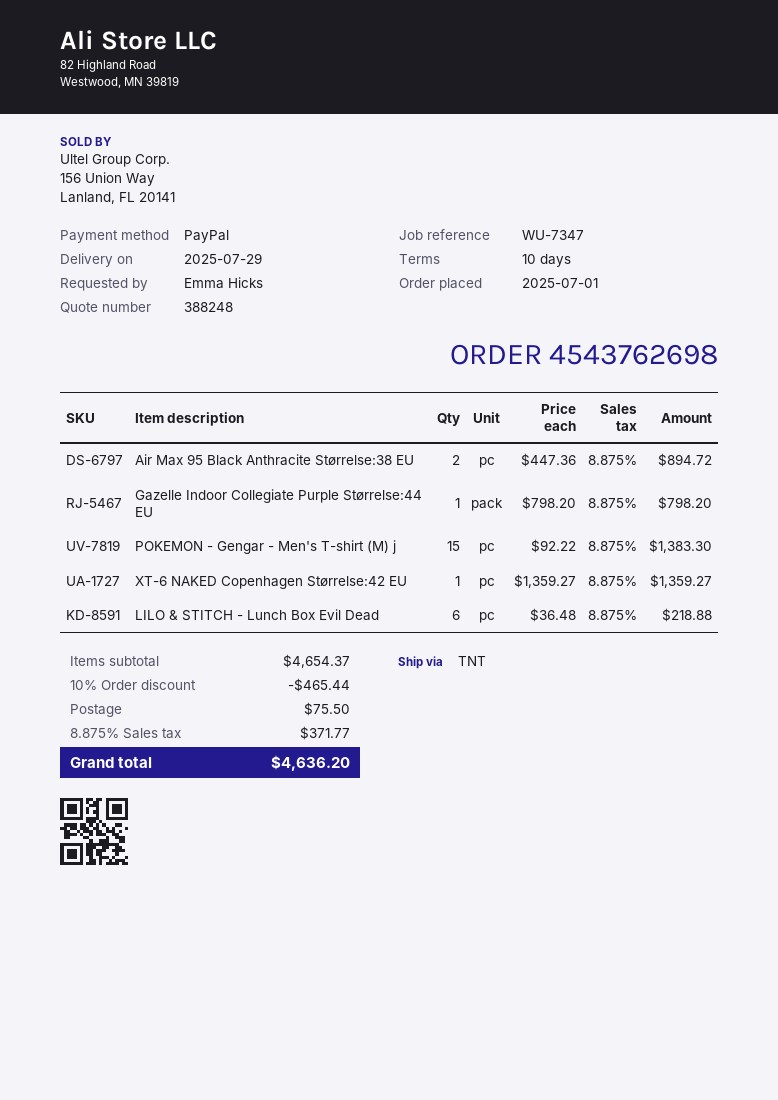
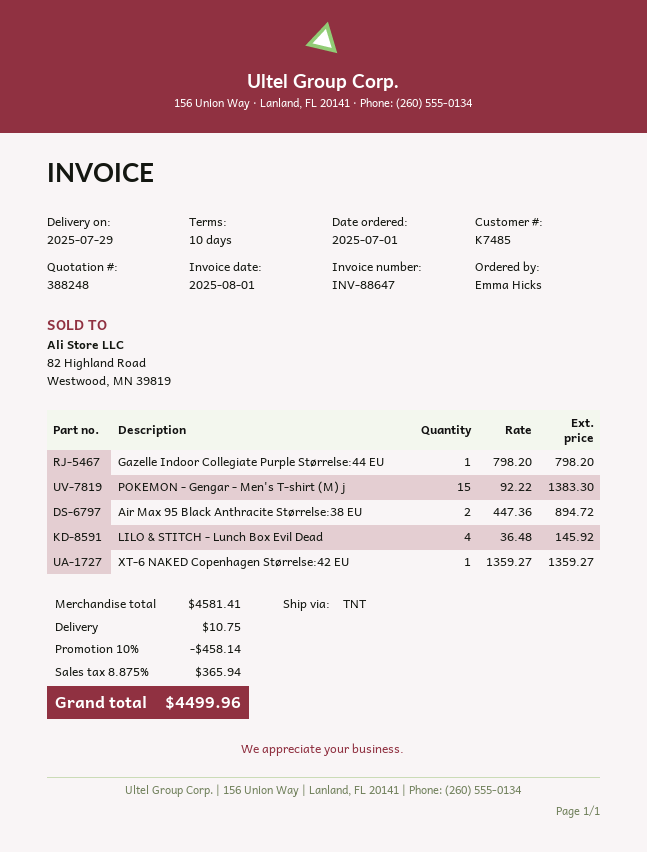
LILO & STITCH - Lunch Box Evil Dead: 6 x 36.48 = 218.88 -> 4 x 36.48 = 145.92
subtotal: 4654.37 -> 4581.41
discount: 10% = 465.44 -> 10% = 458.14
shipping: 75.50 -> 10.75
tax: 8.875% = 371.77 -> 8.875% = 365.94
total: 4636.20 -> 4499.96

